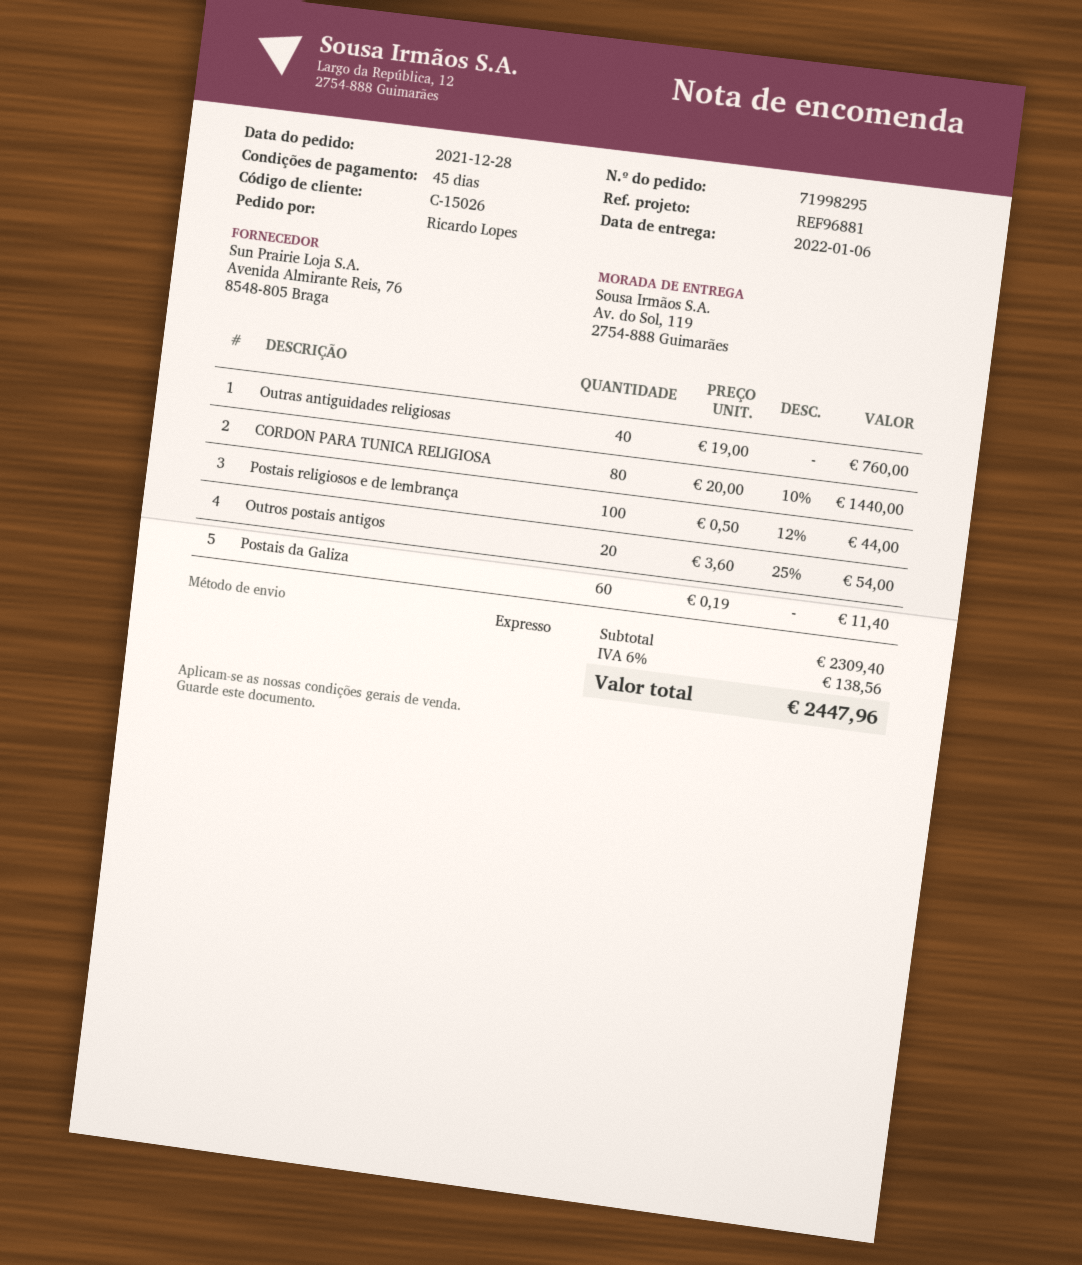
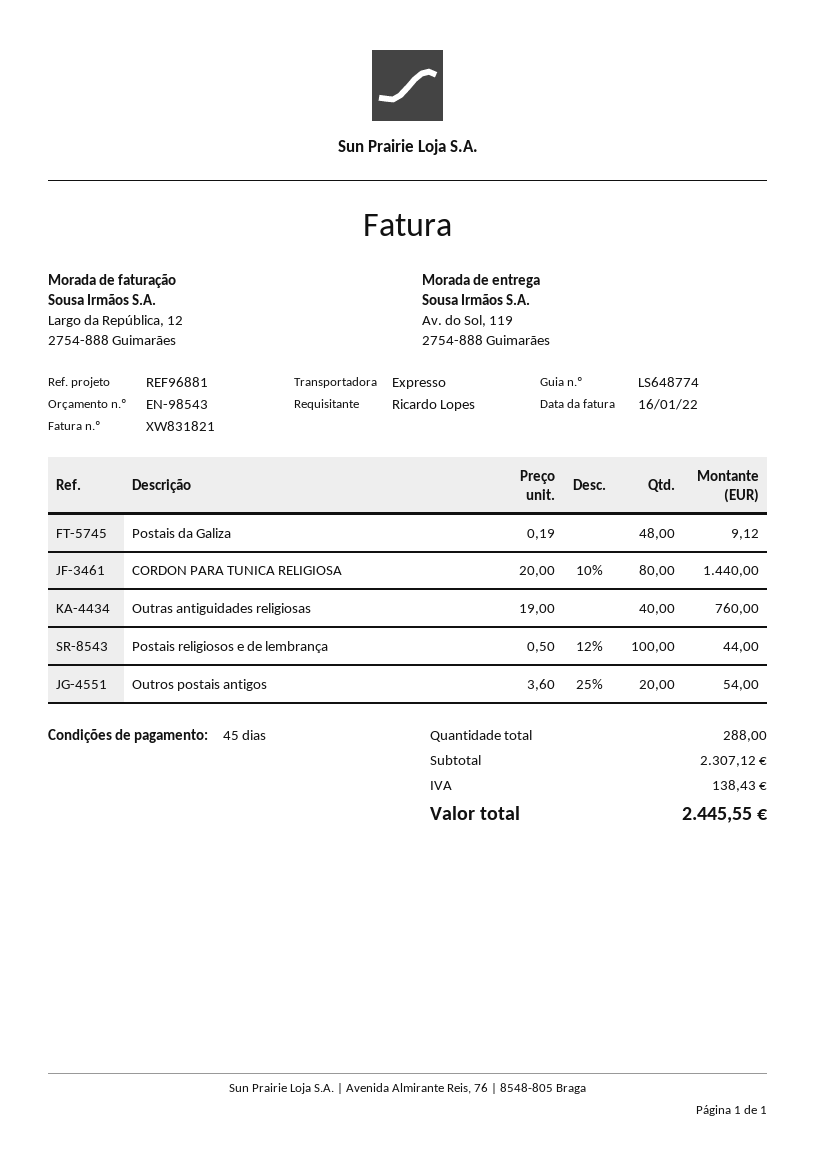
Postais da Galiza: 60 x 0.19 = 11.40 -> 48 x 0.19 = 9.12
subtotal: 2309.40 -> 2307.12
tax: 138.56 -> 138.43
total: 2447.96 -> 2445.55

